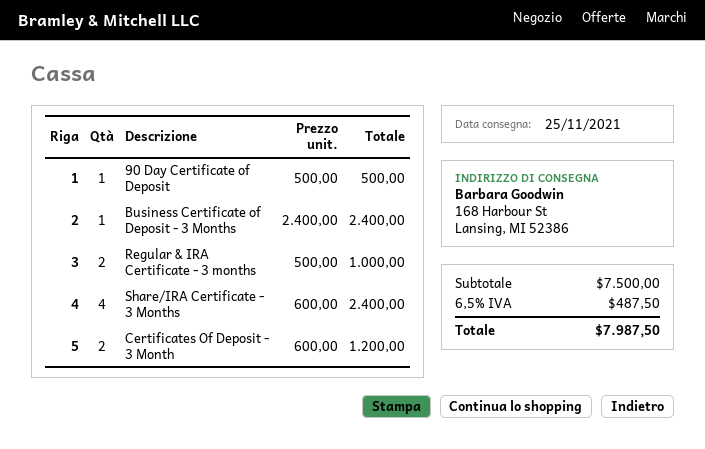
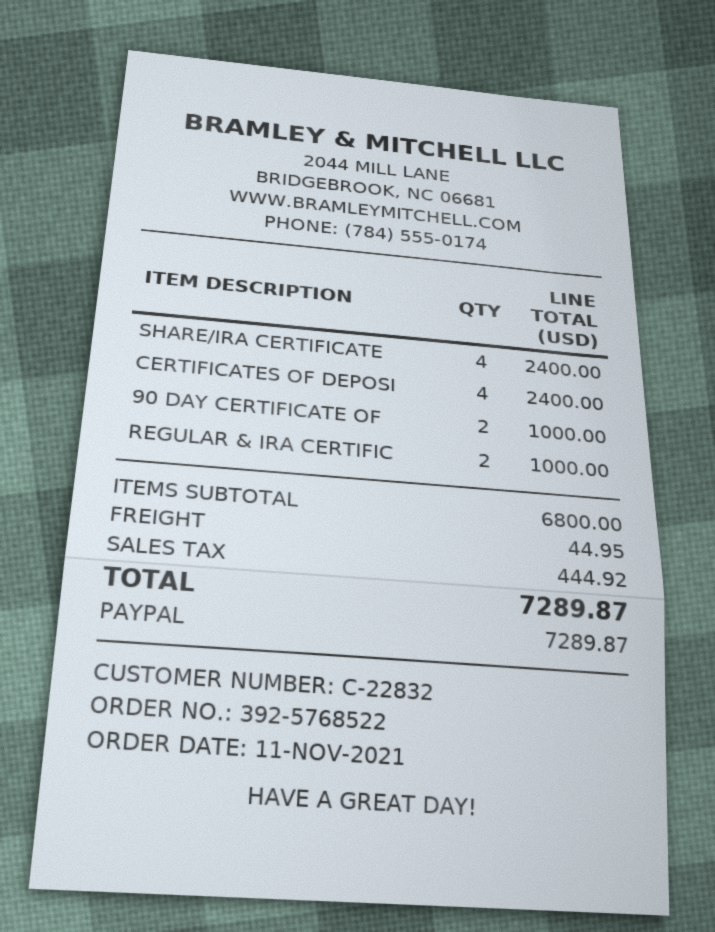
90 Day Certificate of Deposit: 1 for 500.00 -> 2 for 1000.00
Business Certificate of Deposit - 3 Months: 1 for 2400.00 -> none
Certificates Of Deposit - 3 Month: 2 for 1200.00 -> 4 for 2400.00
subtotal: 7500.00 -> 6800.00
shipping: none -> 44.95
tax: 487.50 -> 444.92
total: 7987.50 -> 7289.87

